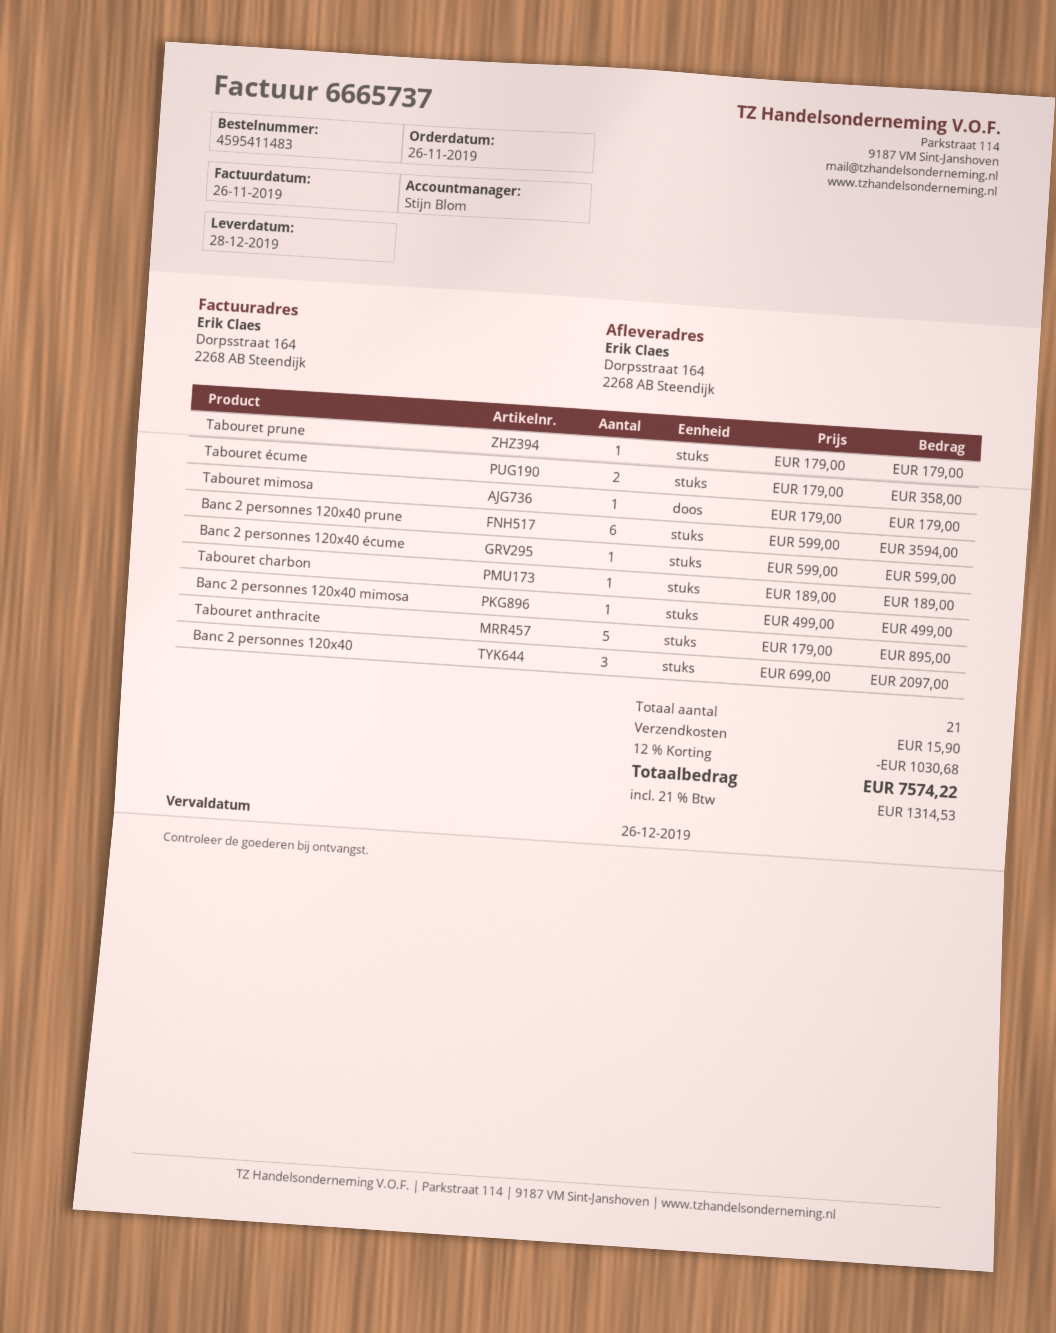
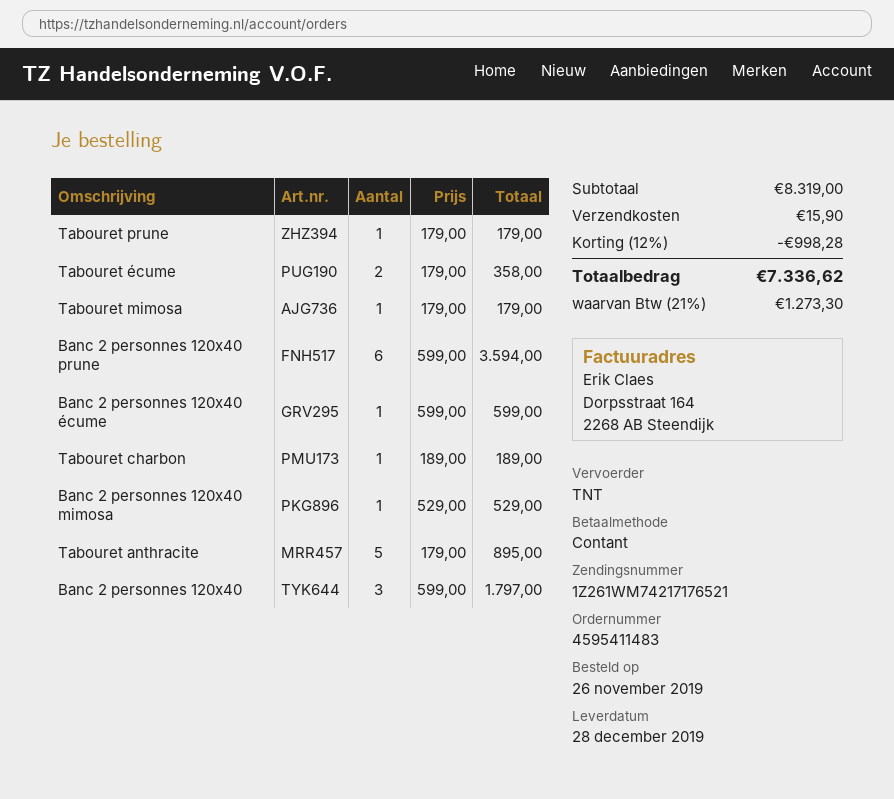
Banc 2 personnes 120x40 mimosa: 1 x 499.00 = 499.00 -> 1 x 529.00 = 529.00
Banc 2 personnes 120x40: 3 x 699.00 = 2097.00 -> 3 x 599.00 = 1797.00
discount: 12% = 1030.68 -> 12% = 998.28
tax: 21% = 1314.53 -> 21% = 1273.30
total: 7574.22 -> 7336.62

